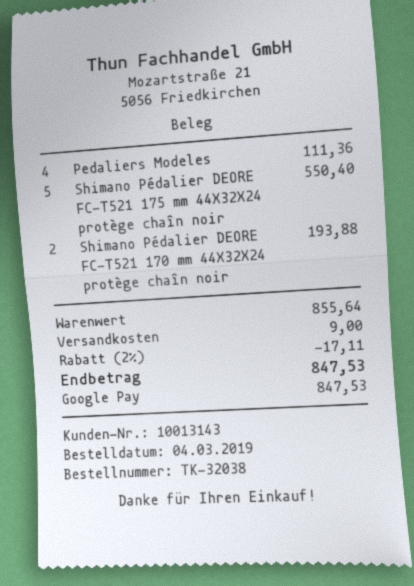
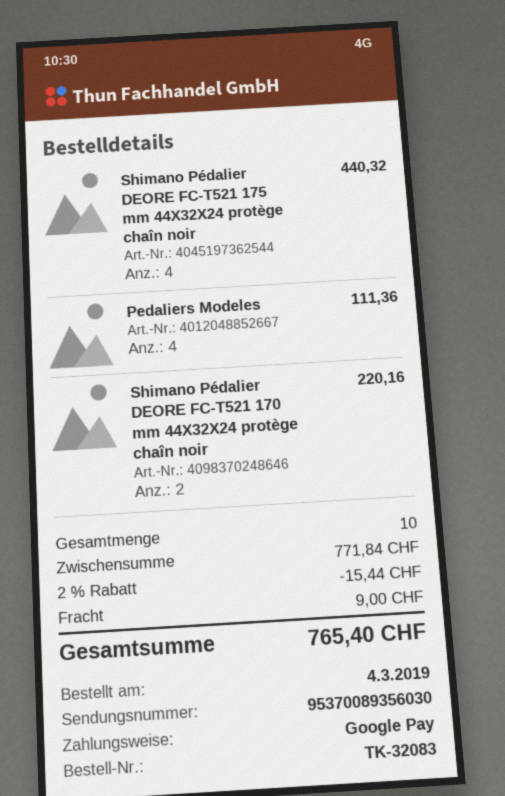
order number: TK-32038 -> TK-32083
Shimano Pédalier DEORE FC-T521 175 mm 44X32X24 protège chaîn noir: 5 for 550.40 -> 4 for 440.32
Shimano Pédalier DEORE FC-T521 170 mm 44X32X24 protège chaîn noir: 2 for 193.88 -> 2 for 220.16
subtotal: 855.64 -> 771.84
discount: 2% = 17.11 -> 2% = 15.44
total: 847.53 -> 765.40

